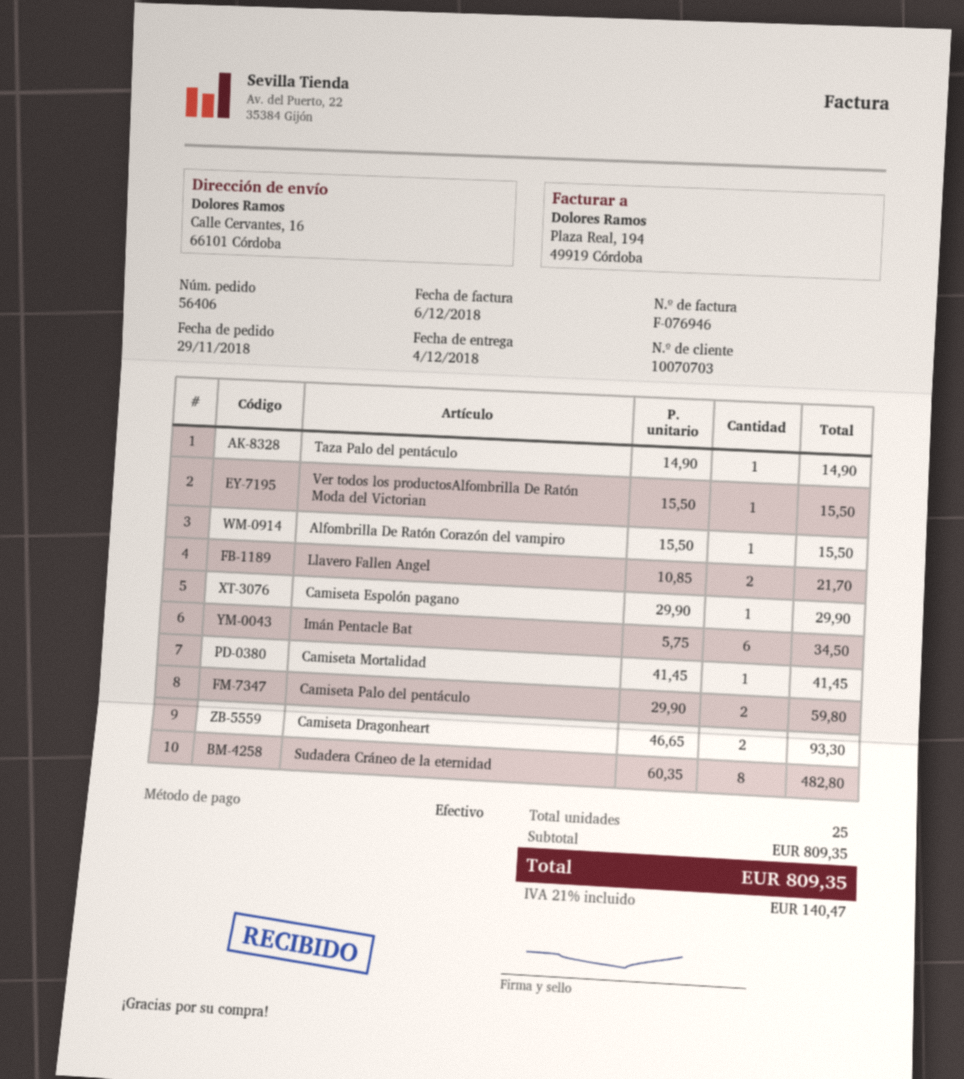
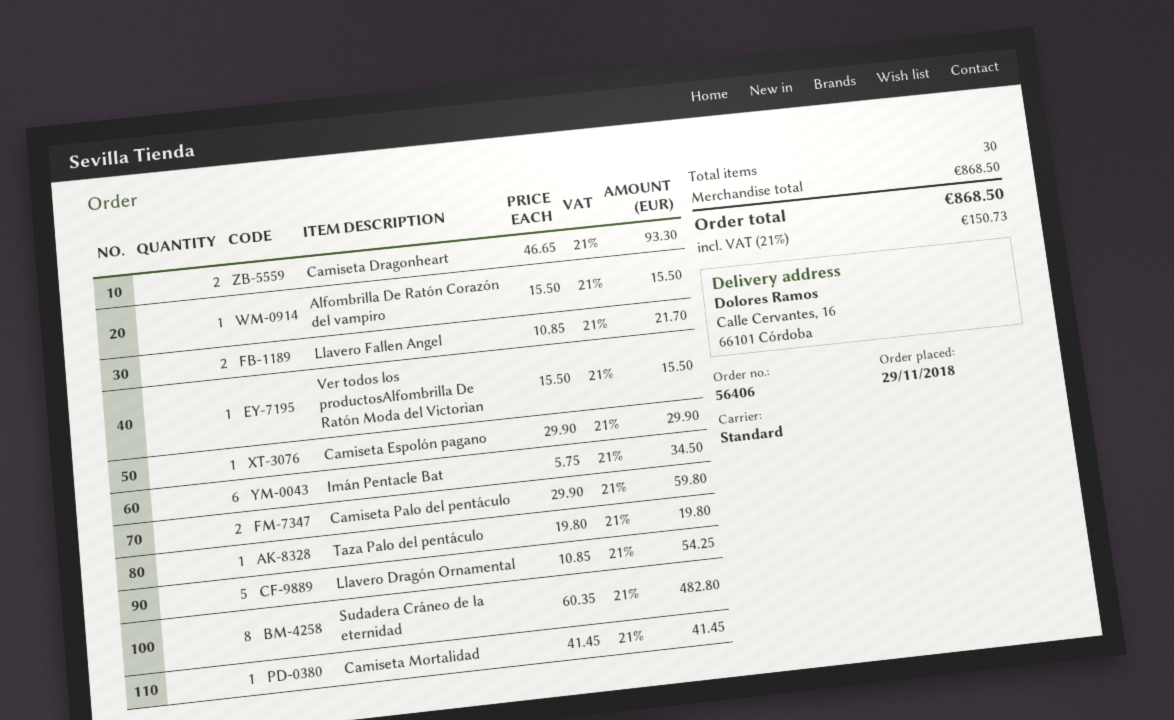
Taza Palo del pentáculo: 1 x 14.90 = 14.90 -> 1 x 19.80 = 19.80
Llavero Dragón Ornamental: none -> 5 x 10.85 = 54.25
total quantity: 25 -> 30
subtotal: 809.35 -> 868.50
tax: 21% = 140.47 -> 21% = 150.73
total: 809.35 -> 868.50

